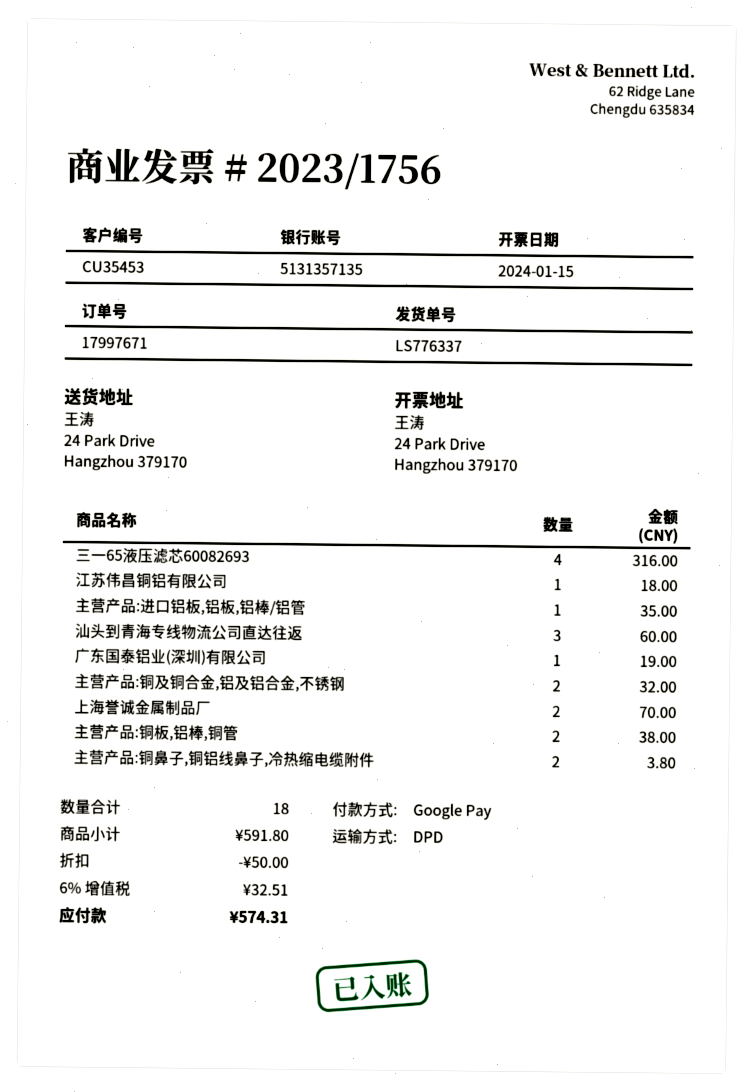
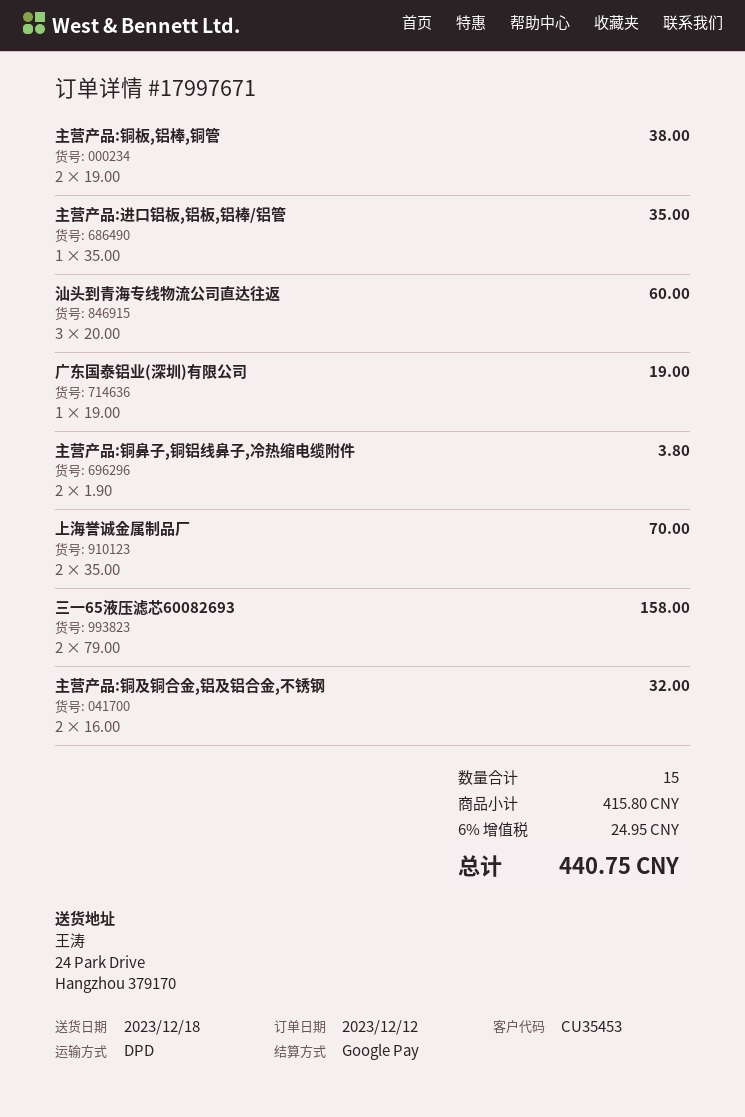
三一65液压滤芯60082693: 4 for 316.00 -> 2 for 158.00
江苏伟昌铜铝有限公司: 1 for 18.00 -> none
total quantity: 18 -> 15
subtotal: 591.80 -> 415.80
discount: 50.00 -> none
tax: 6% = 32.51 -> 6% = 24.95
total: 574.31 -> 440.75

